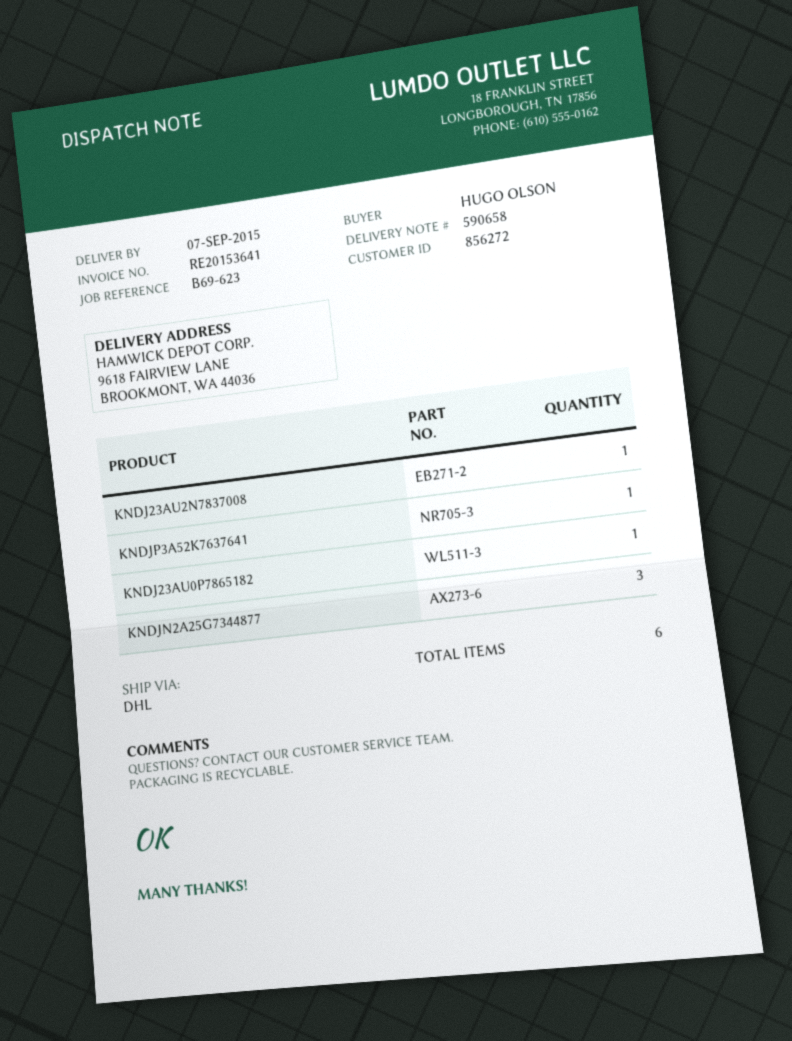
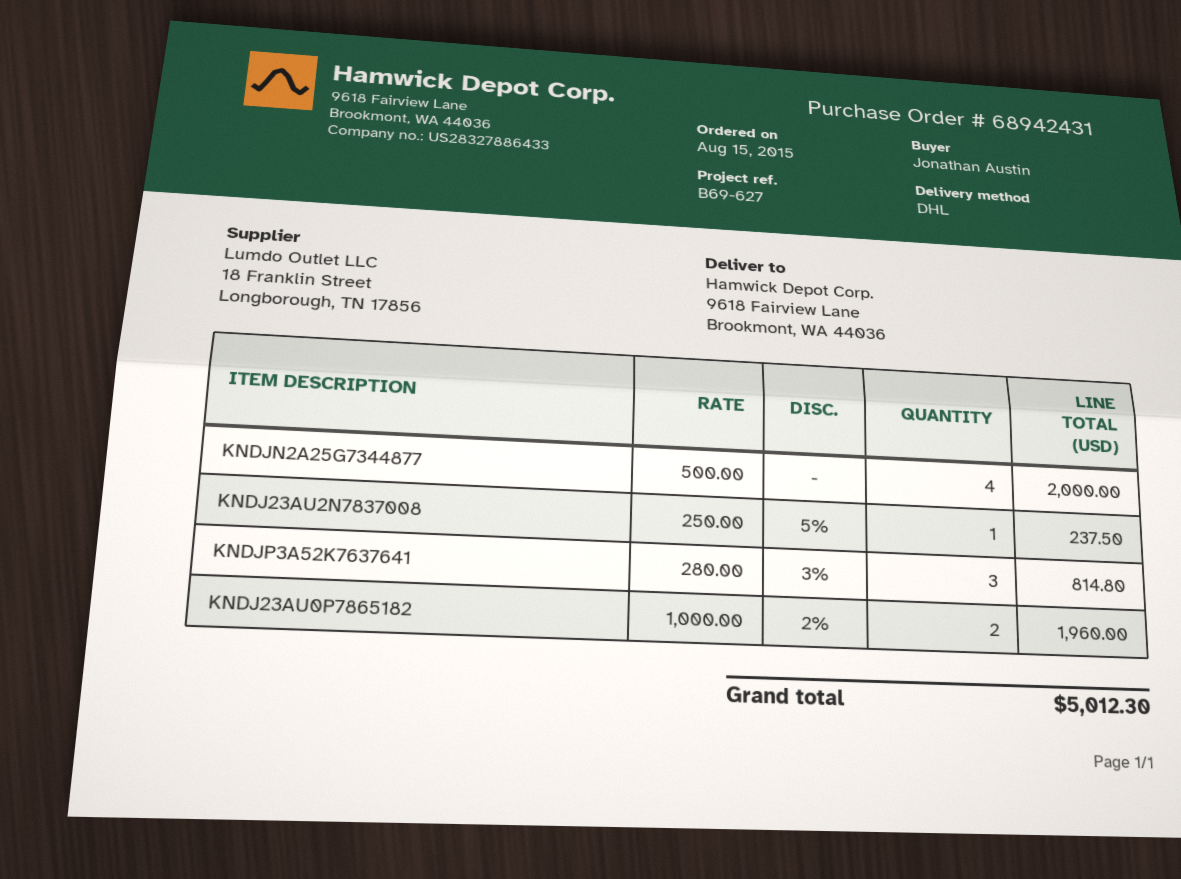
reference: B69-623 -> B69-627
ordered by: HUGO OLSON -> Jonathan Austin
KNDJP3A52K7637641: 1 -> 3
KNDJ23AU0P7865182: 1 -> 2
KNDJN2A25G7344877: 3 -> 4

